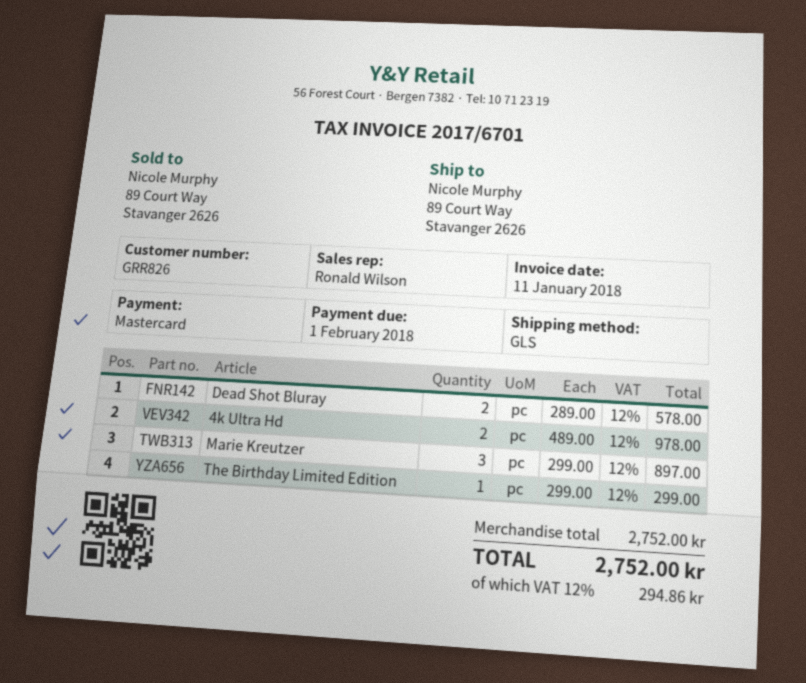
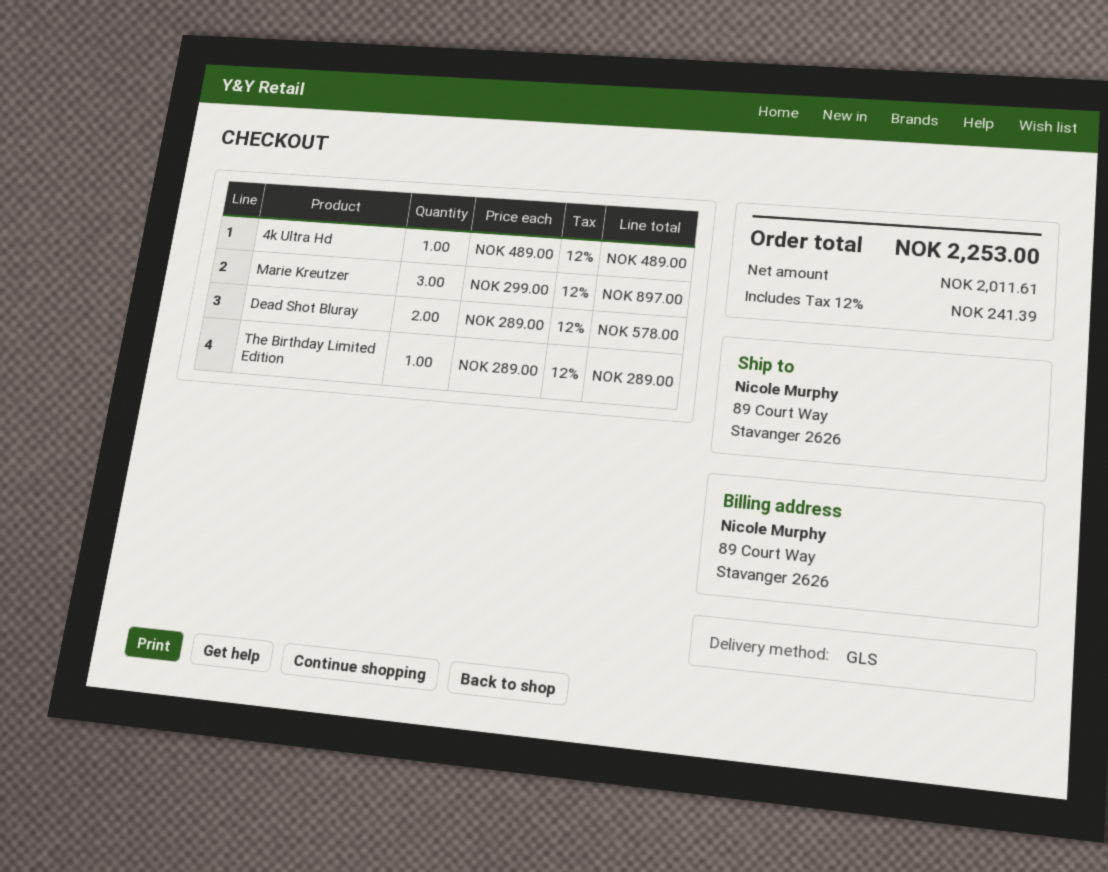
4k Ultra Hd: 2 x 489.00 = 978.00 -> 1 x 489.00 = 489.00
The Birthday Limited Edition: 1 x 299.00 = 299.00 -> 1 x 289.00 = 289.00
tax: 12% = 294.86 -> 12% = 241.39
total: 2752.00 -> 2253.00

